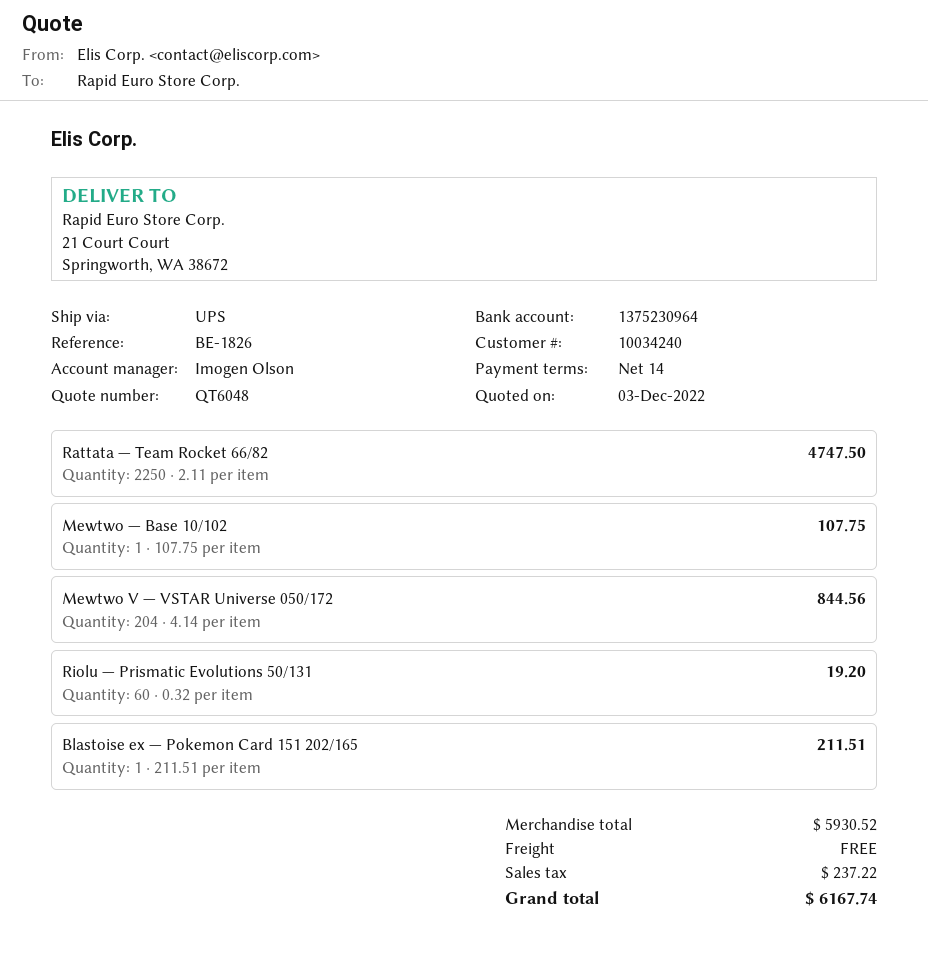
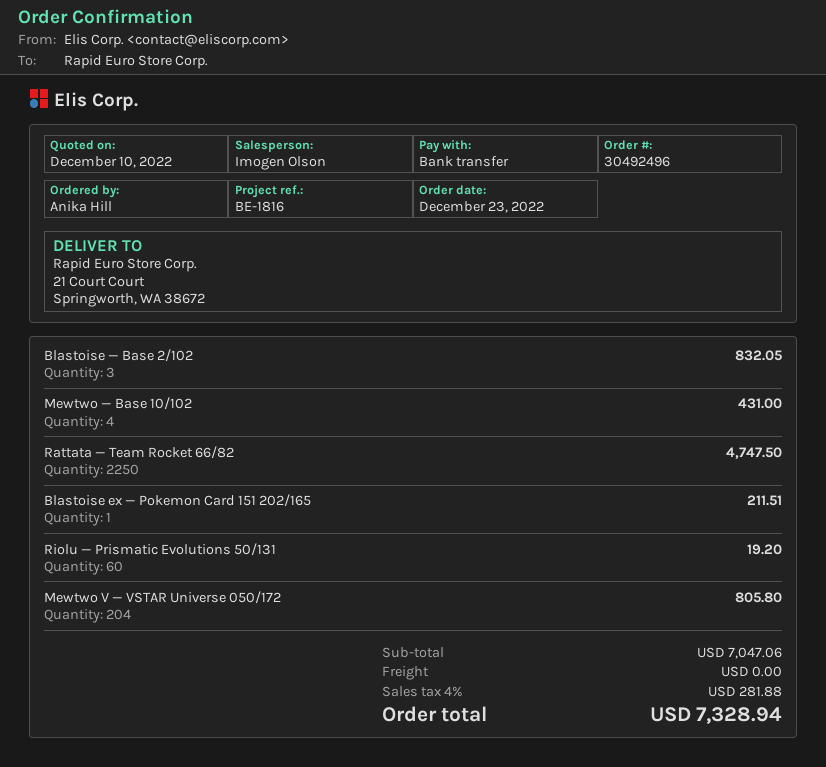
quote date: 2022-12-03 -> 2022-12-10
reference: BE-1826 -> BE-1816
Mewtwo — Base 10/102: 1 for 107.75 -> 4 for 431.00
Mewtwo V — VSTAR Universe 050/172: 204 for 844.56 -> 204 for 805.80
Blastoise — Base 2/102: none -> 3 for 832.05
subtotal: 5930.52 -> 7047.06
tax: 237.22 -> 281.88
total: 6167.74 -> 7328.94

